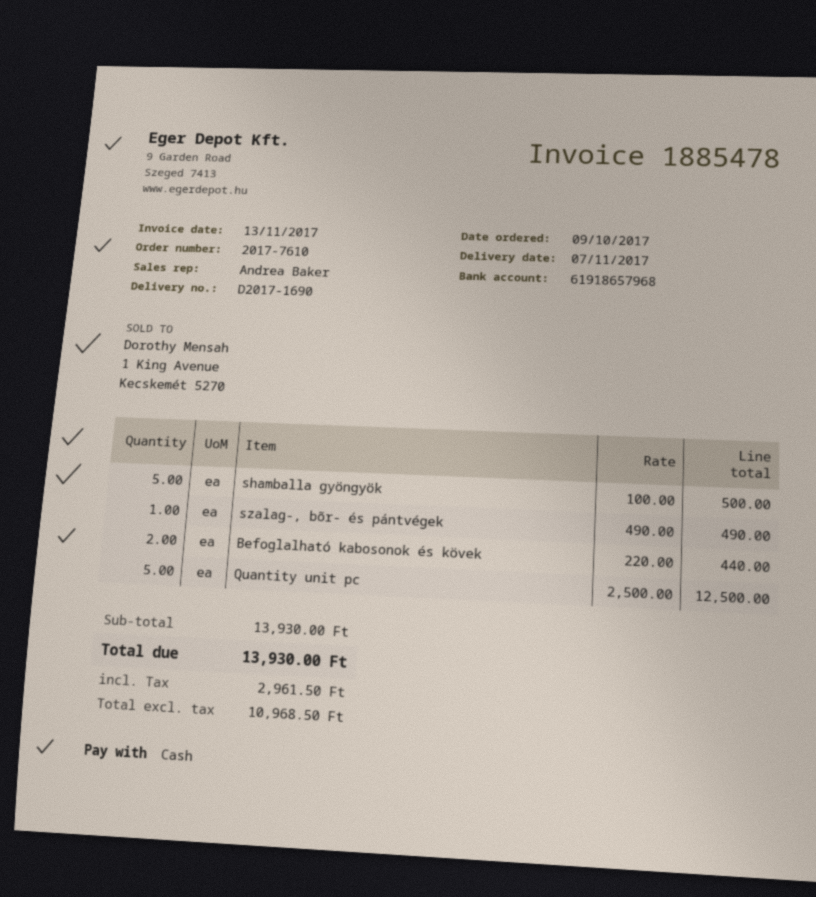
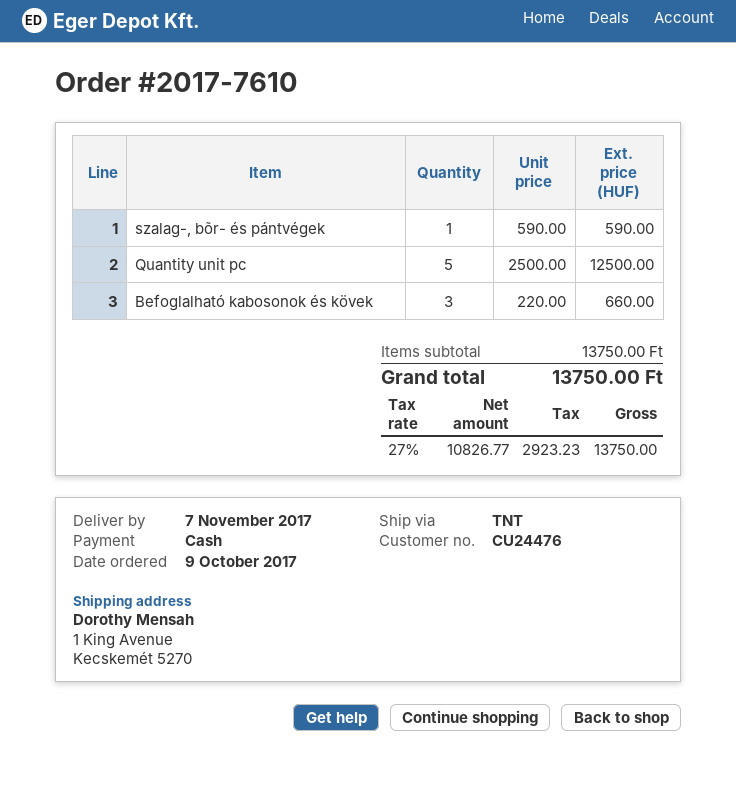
shamballa gyöngyök: 5 x 100.00 = 500.00 -> none
szalag-, bõr- és pántvégek: 1 x 490.00 = 490.00 -> 1 x 590.00 = 590.00
Befoglalható kabosonok és kövek: 2 x 220.00 = 440.00 -> 3 x 220.00 = 660.00
subtotal: 13930.00 -> 13750.00
net: 10968.50 -> 10826.77
tax: 2961.50 -> 2923.23
total: 13930.00 -> 13750.00

